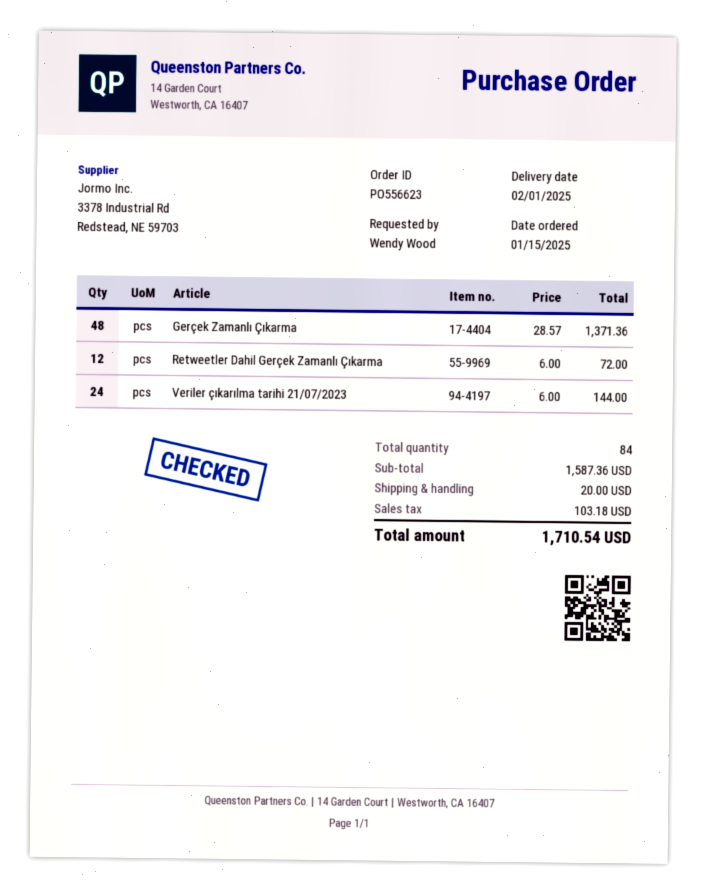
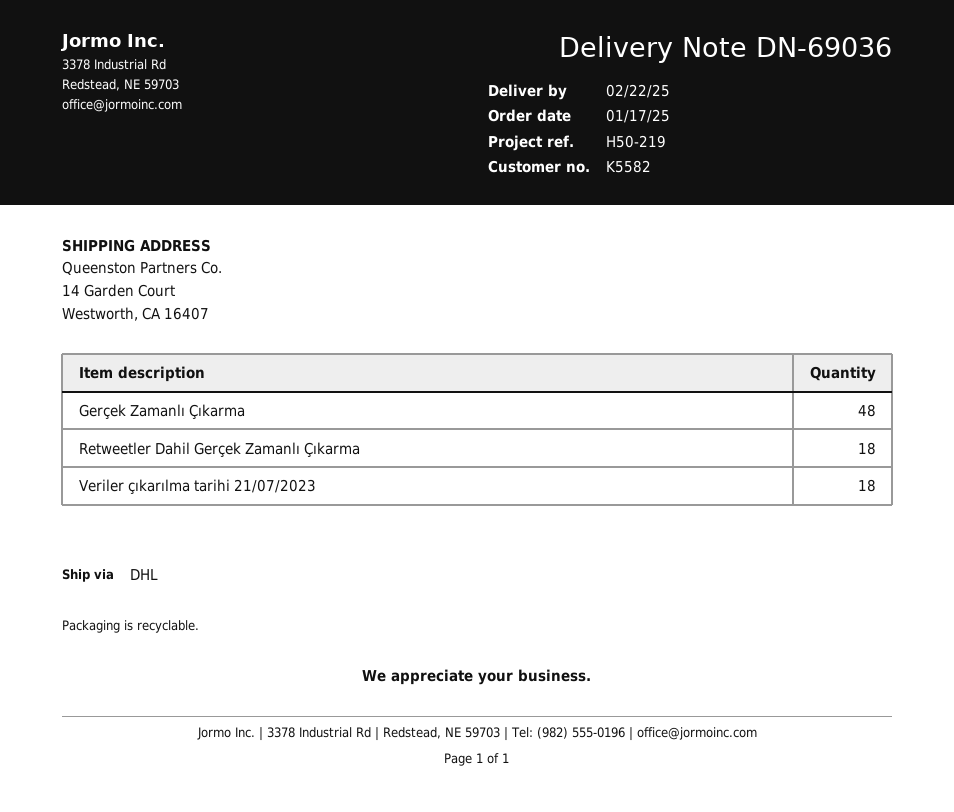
order date: 2025-01-15 -> 2025-01-17
delivery date: 2025-02-01 -> 2025-02-22
Retweetler Dahil Gerçek Zamanlı Çıkarma: 12 -> 18
Veriler çıkarılma tarihi 21/07/2023: 24 -> 18

